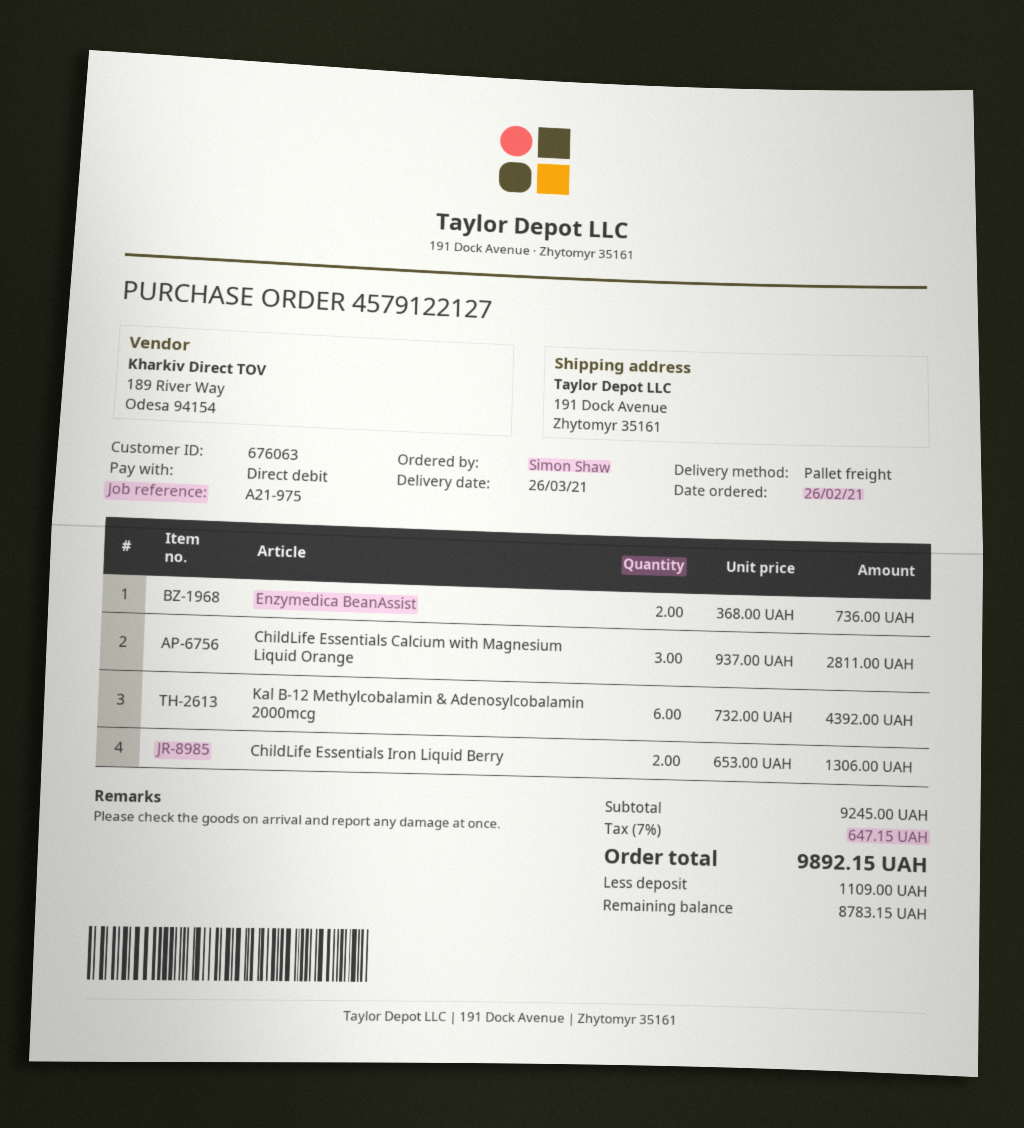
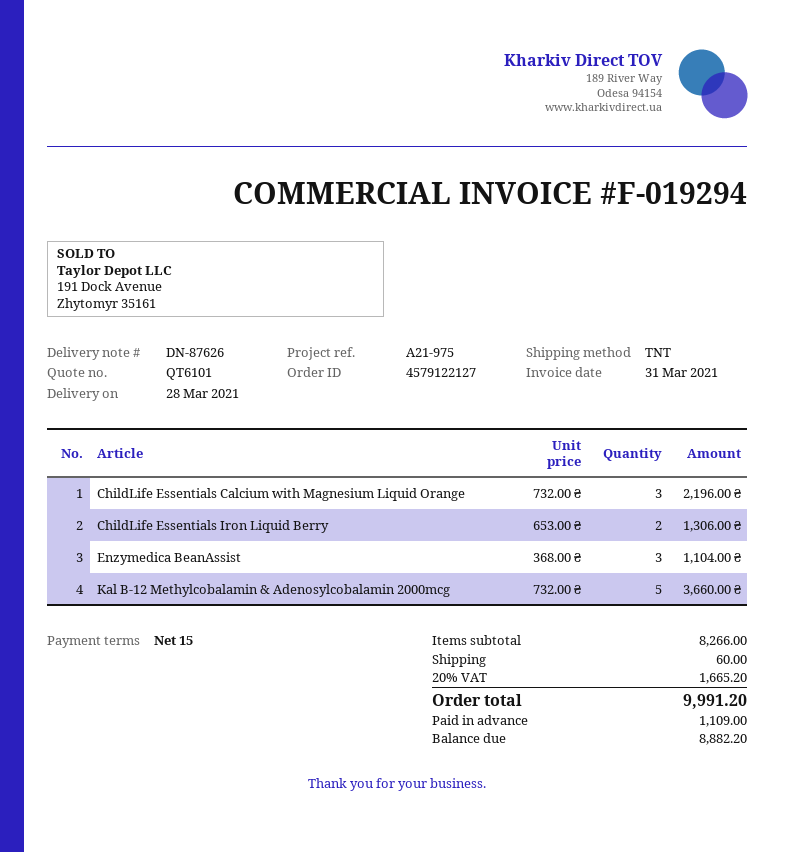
delivery date: 2021-03-26 -> 2021-03-28
shipping method: pallet freight -> TNT
Enzymedica BeanAssist: 2 x 368.00 = 736.00 -> 3 x 368.00 = 1104.00
ChildLife Essentials Calcium with Magnesium Liquid Orange: 3 x 937.00 = 2811.00 -> 3 x 732.00 = 2196.00
Kal B-12 Methylcobalamin & Adenosylcobalamin 2000mcg: 6 x 732.00 = 4392.00 -> 5 x 732.00 = 3660.00
subtotal: 9245.00 -> 8266.00
shipping: none -> 60.00
tax: 7% = 647.15 -> 20% = 1665.20
total: 9892.15 -> 9991.20
balance: 8783.15 -> 8882.20

